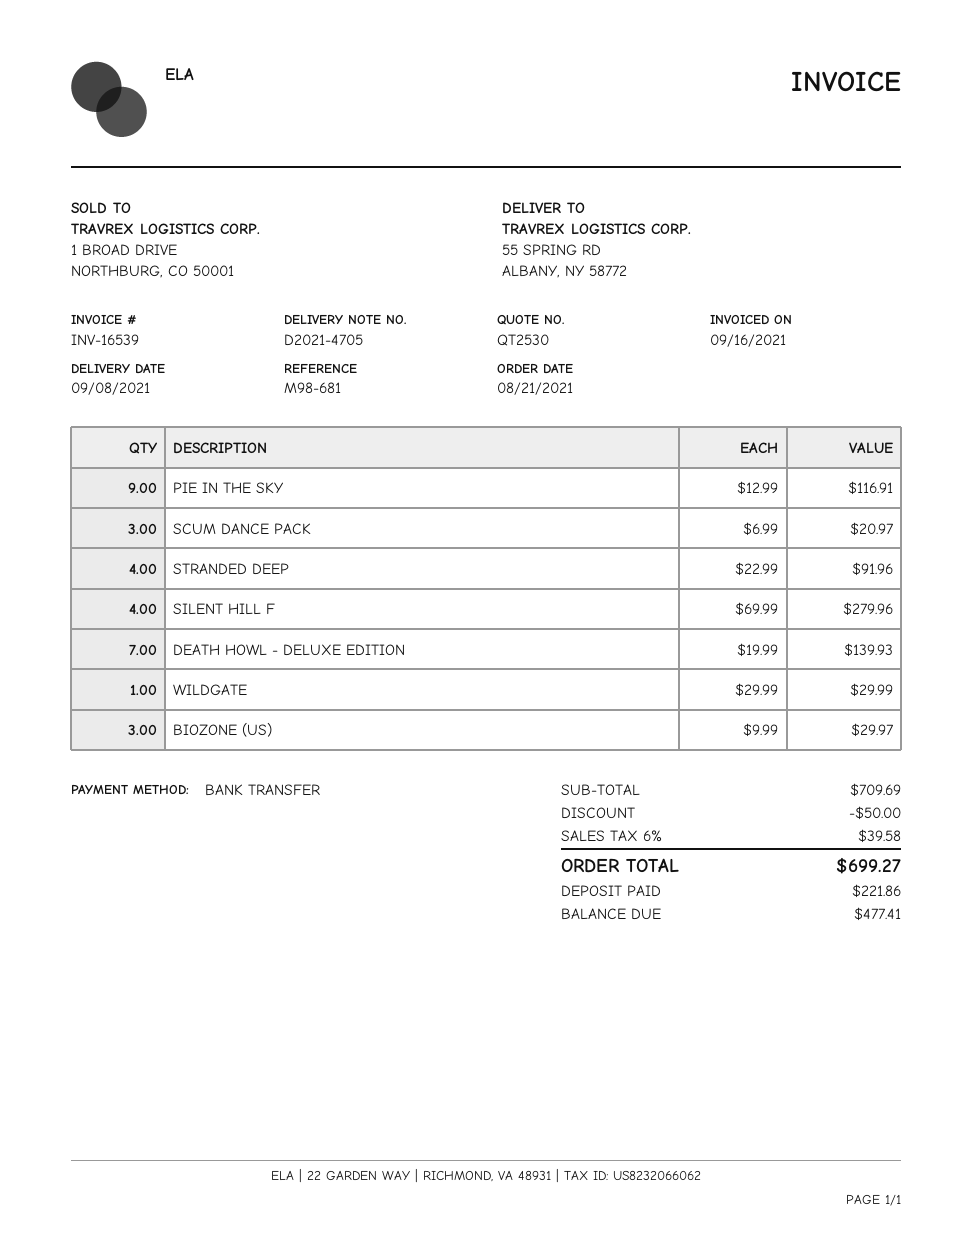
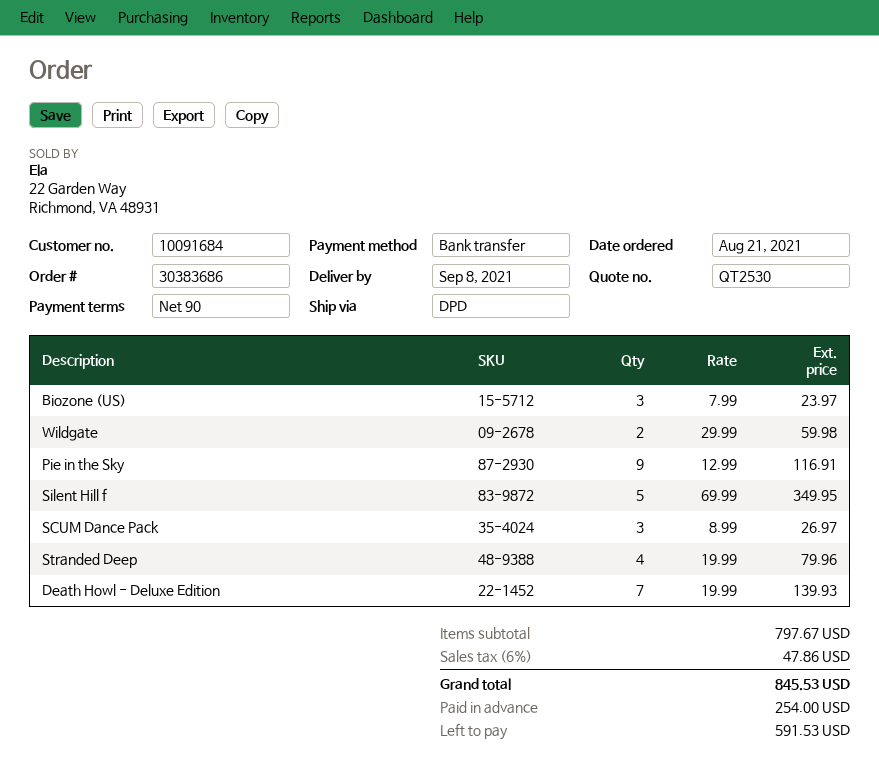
SCUM DANCE PACK: 3 x 6.99 = 20.97 -> 3 x 8.99 = 26.97
STRANDED DEEP: 4 x 22.99 = 91.96 -> 4 x 19.99 = 79.96
SILENT HILL F: 4 x 69.99 = 279.96 -> 5 x 69.99 = 349.95
WILDGATE: 1 x 29.99 = 29.99 -> 2 x 29.99 = 59.98
BIOZONE (US): 3 x 9.99 = 29.97 -> 3 x 7.99 = 23.97
subtotal: 709.69 -> 797.67
discount: 50.00 -> none
tax: 6% = 39.58 -> 6% = 47.86
total: 699.27 -> 845.53
deposit: 221.86 -> 254.00
balance: 477.41 -> 591.53

